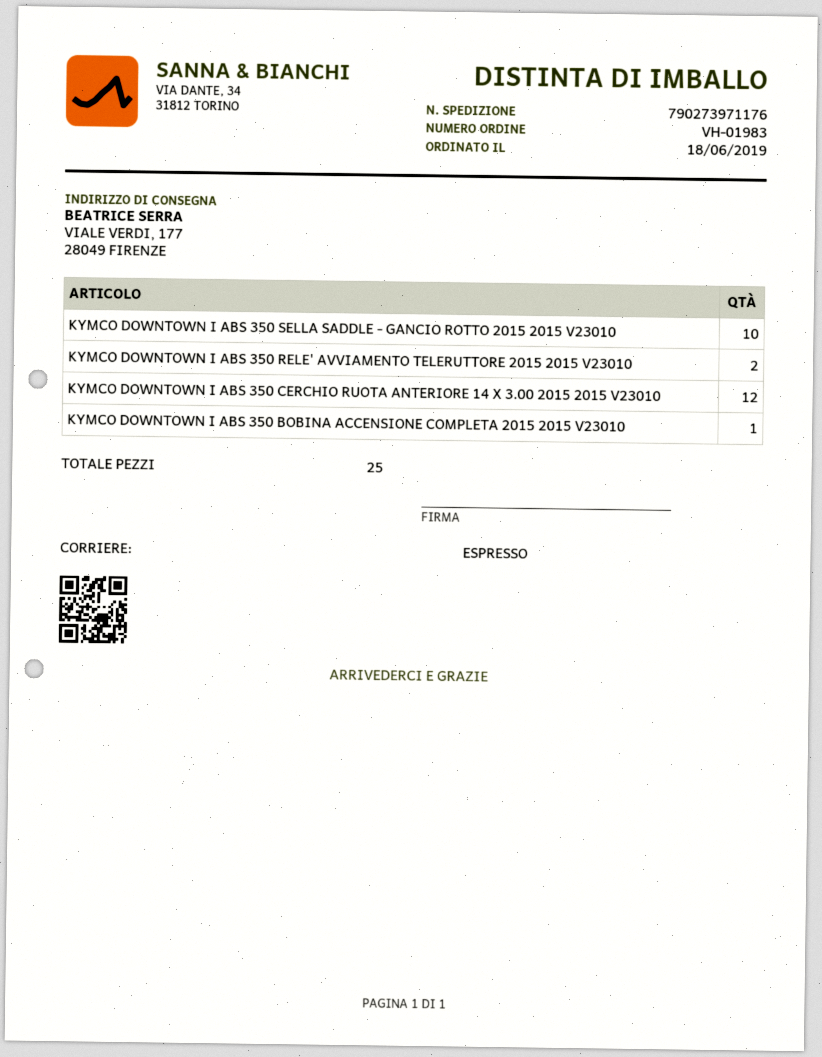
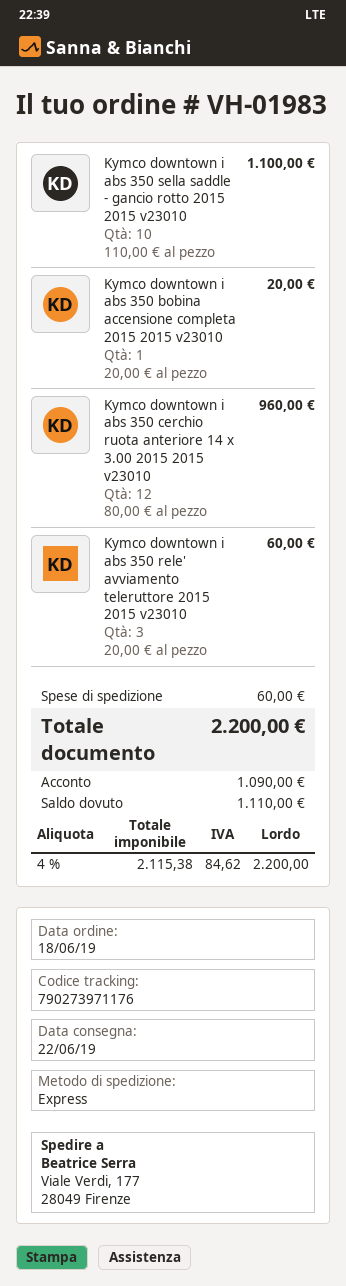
KYMCO DOWNTOWN I ABS 350 RELE' AVVIAMENTO TELERUTTORE 2015 2015 V23010: 2 -> 3

